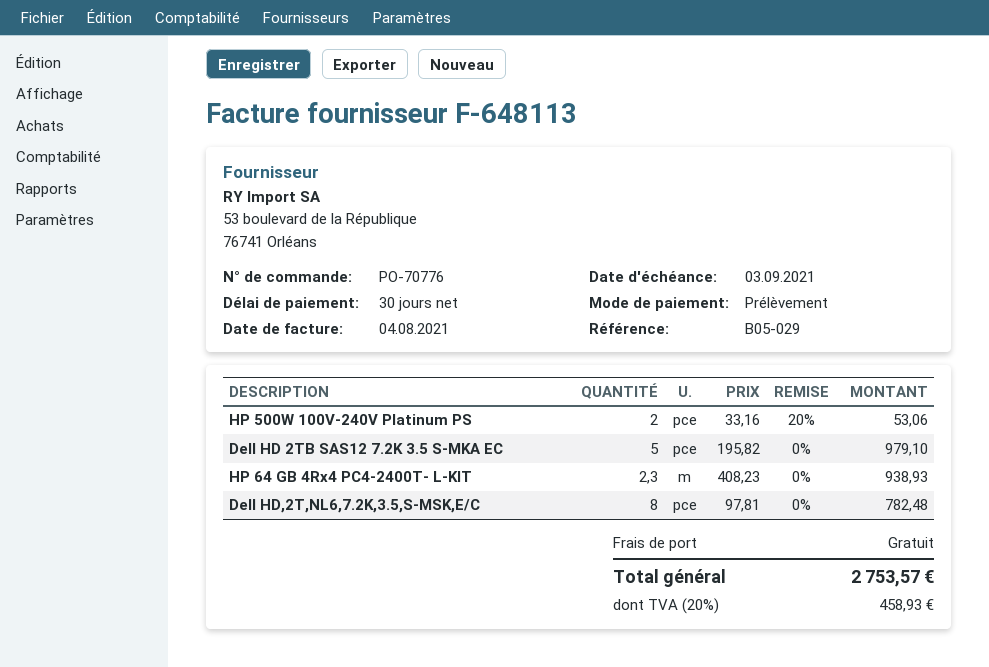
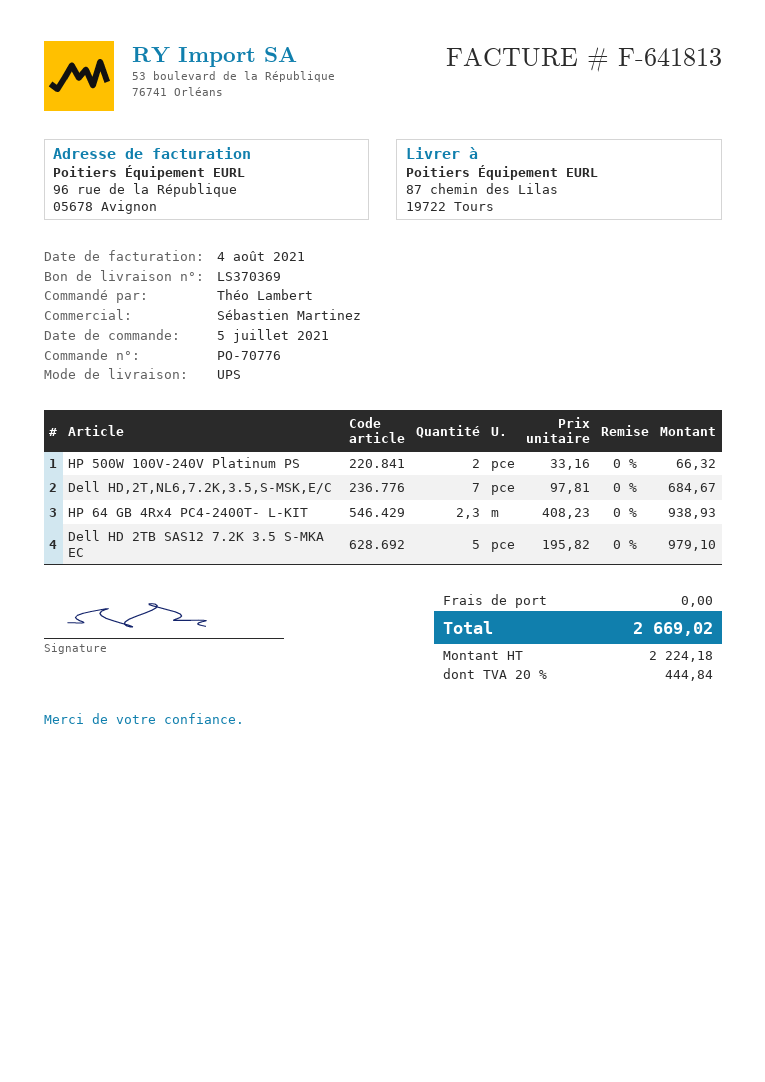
invoice number: F-648113 -> F-641813
HP 500W 100V-240V Platinum PS: 2 x 33.16 - 20% = 53.06 -> 2 x 33.16 = 66.32
Dell HD,2T,NL6,7.2K,3.5,S-MSK,E/C: 8 x 97.81 = 782.48 -> 7 x 97.81 = 684.67
tax: 20% = 458.93 -> 20% = 444.84
total: 2753.57 -> 2669.02

